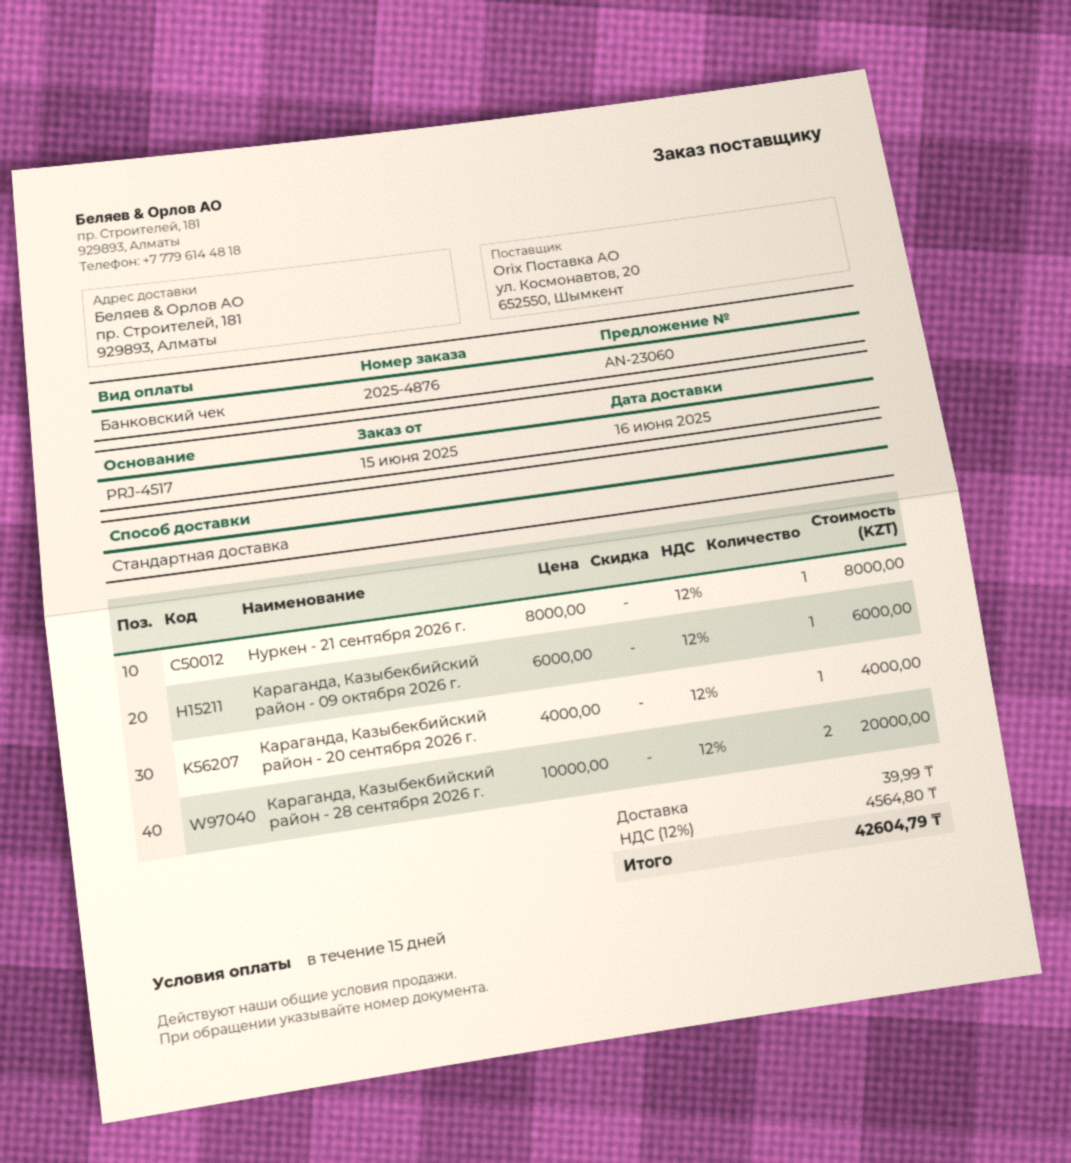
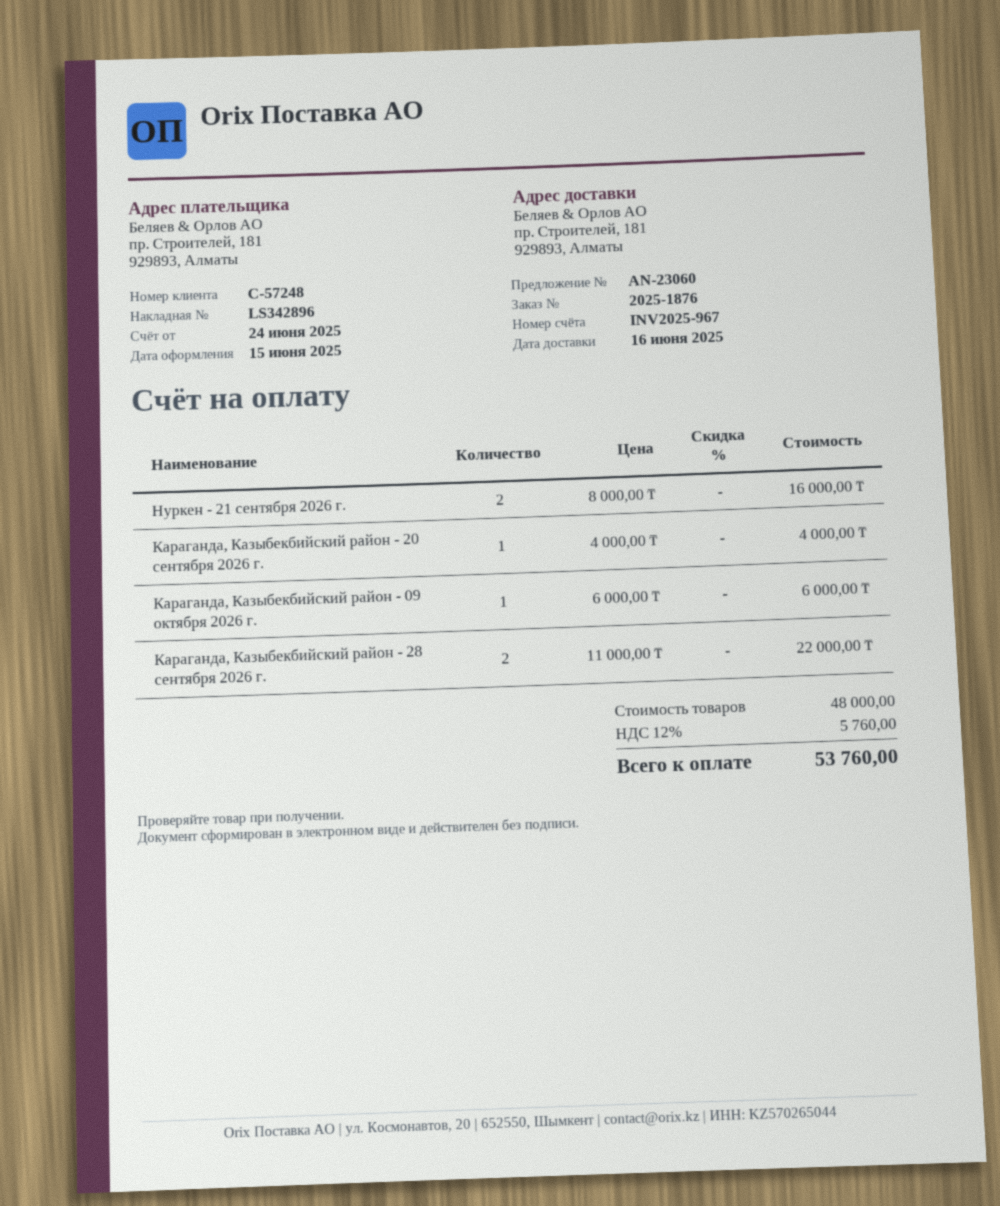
order number: 2025-4876 -> 2025-1876
Нуркен - 21 сентября 2026 г.: 1 x 8000.00 = 8000.00 -> 2 x 8000.00 = 16000.00
Караганда, Казыбекбийский район - 28 сентября 2026 г.: 2 x 10000.00 = 20000.00 -> 2 x 11000.00 = 22000.00
shipping: 39.99 -> none
tax: 12% = 4564.80 -> 12% = 5760.00
total: 42604.79 -> 53760.00

